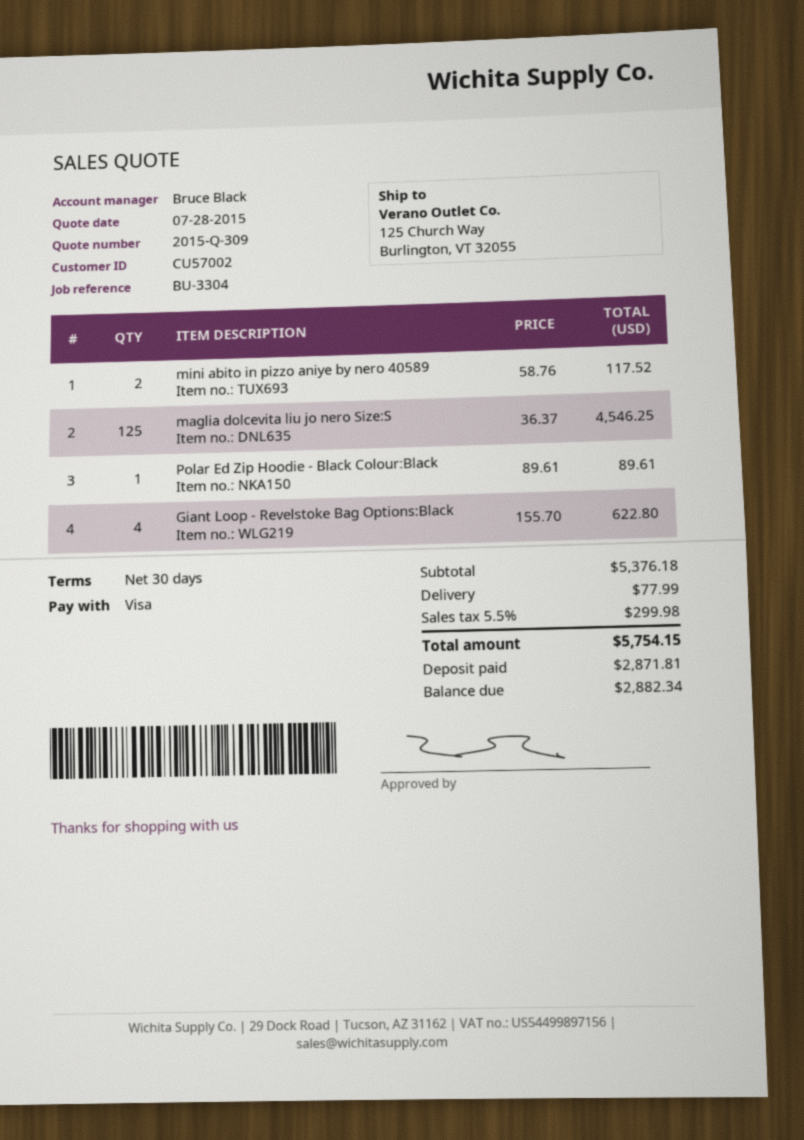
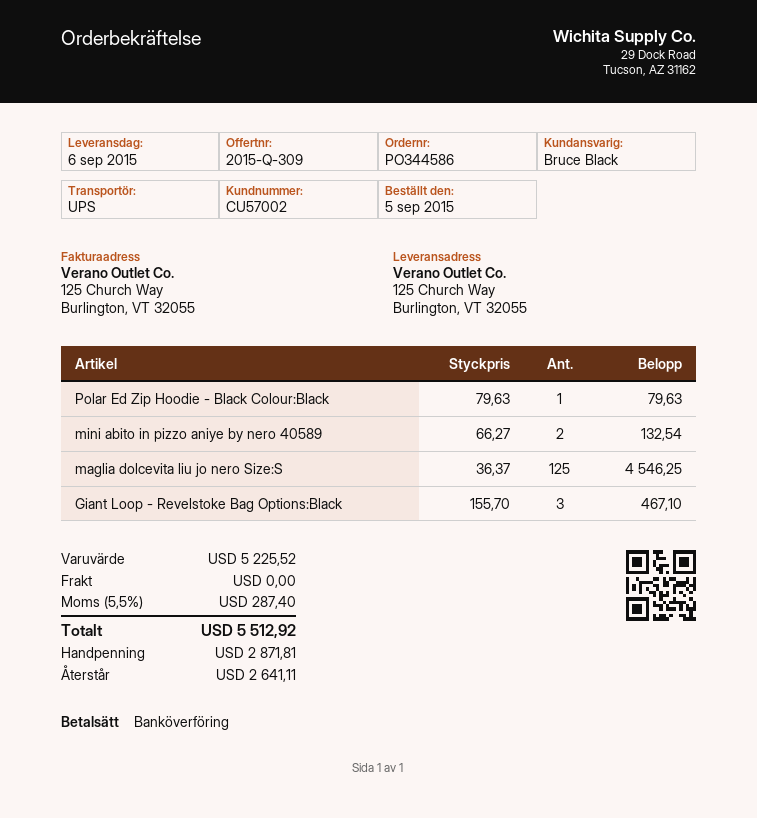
payment method: Visa -> bank transfer
mini abito in pizzo aniye by nero 40589: 2 x 58.76 = 117.52 -> 2 x 66.27 = 132.54
Polar Ed Zip Hoodie - Black Colour:Black: 1 x 89.61 = 89.61 -> 1 x 79.63 = 79.63
Giant Loop - Revelstoke Bag Options:Black: 4 x 155.70 = 622.80 -> 3 x 155.70 = 467.10
subtotal: 5376.18 -> 5225.52
shipping: 77.99 -> 0.00
tax: 5.5% = 299.98 -> 5.5% = 287.40
total: 5754.15 -> 5512.92
balance: 2882.34 -> 2641.11

